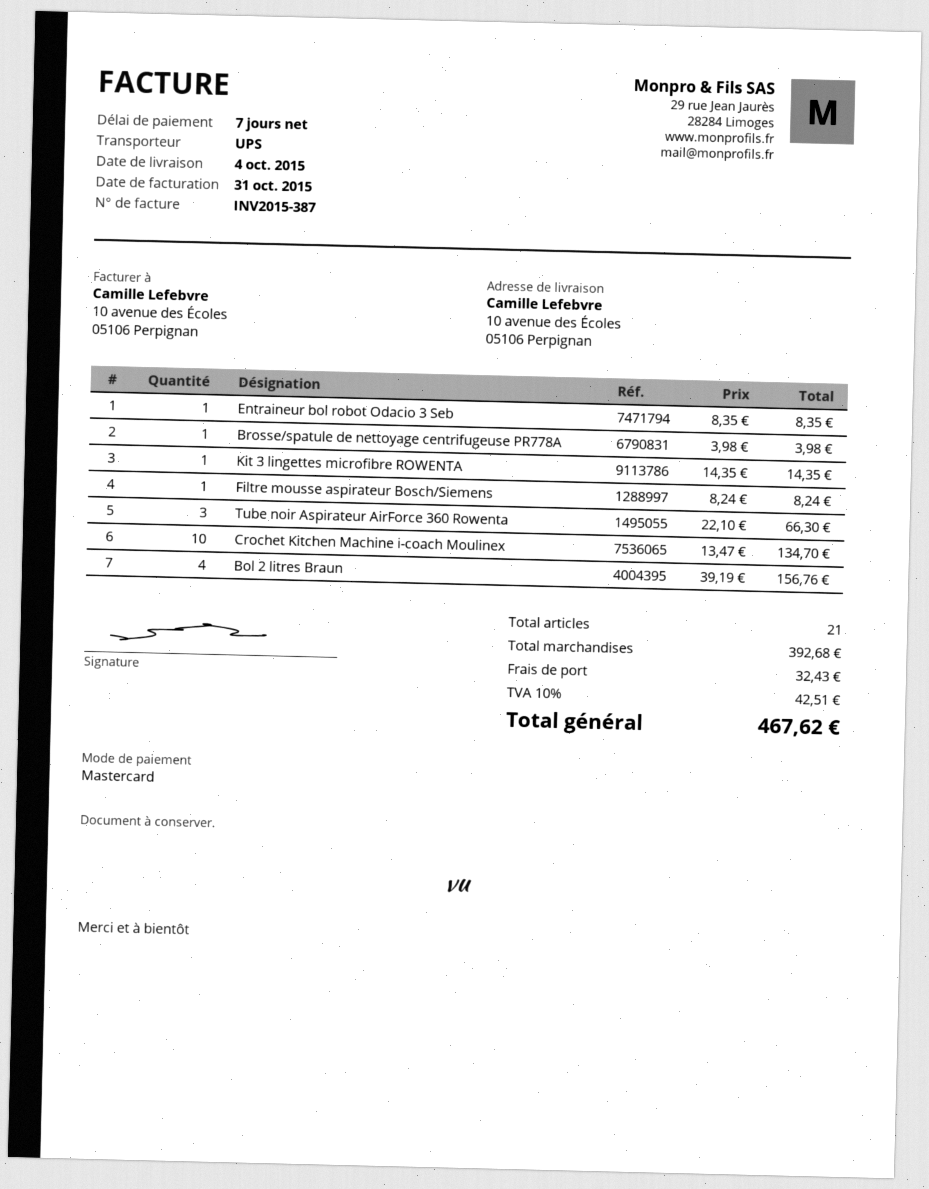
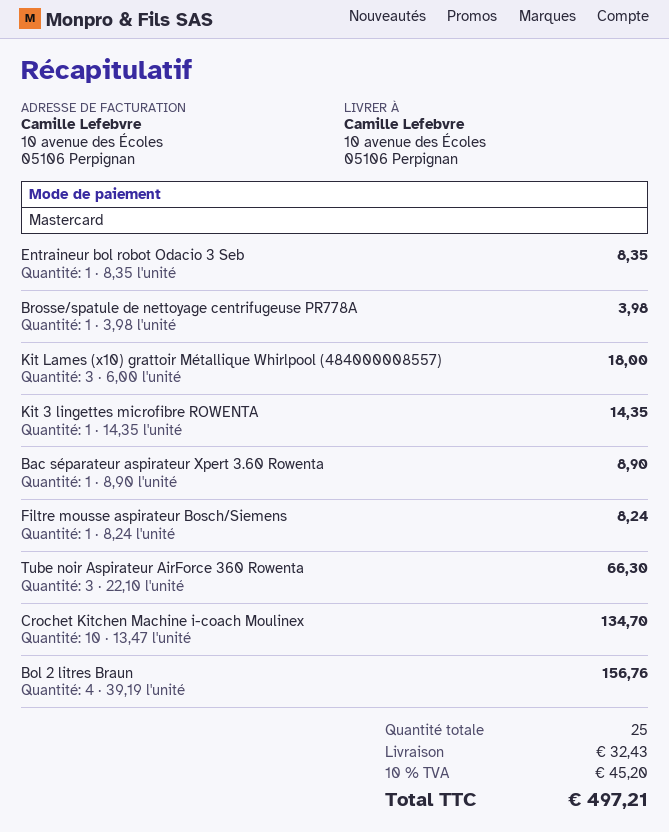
Kit Lames (x10) grattoir Métallique Whirlpool (484000008557): none -> 3 x 6.00 = 18.00
Bac séparateur aspirateur Xpert 3.60 Rowenta: none -> 1 x 8.90 = 8.90
total quantity: 21 -> 25
tax: 10% = 42.51 -> 10% = 45.20
total: 467.62 -> 497.21

